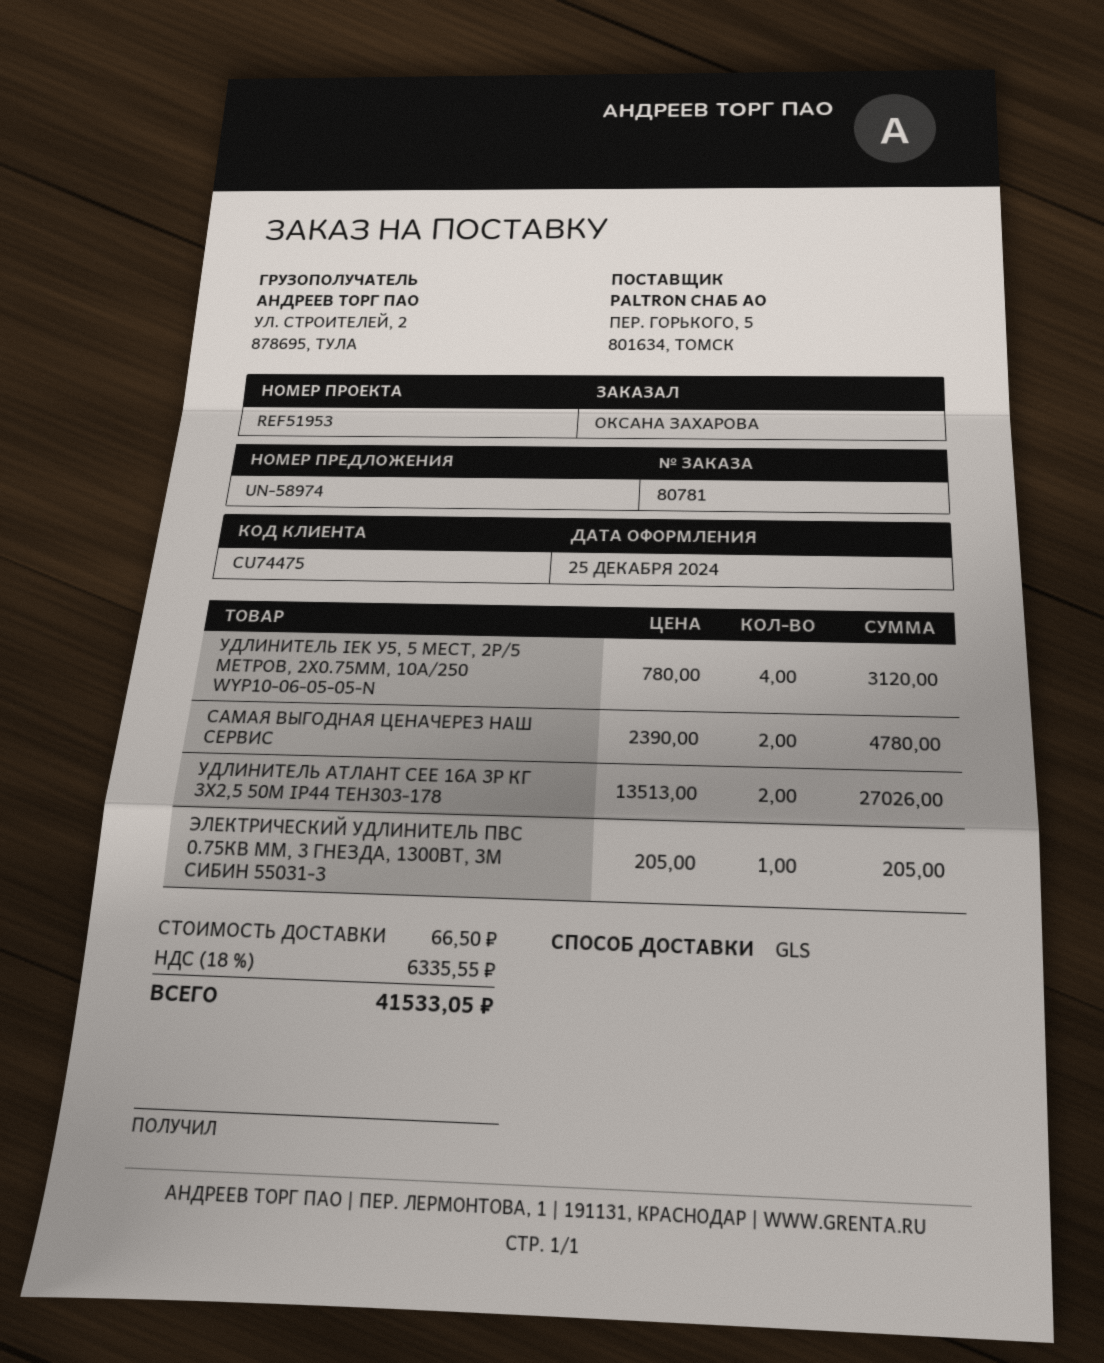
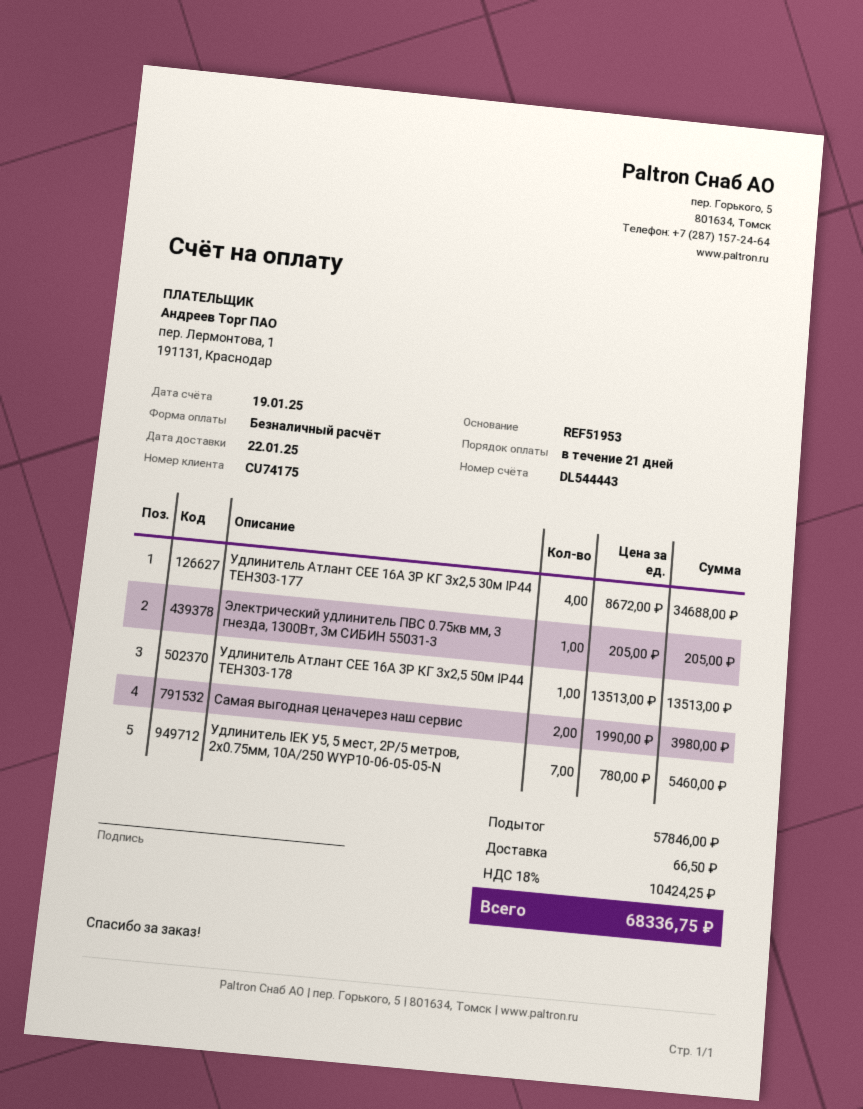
customer number: CU74475 -> CU74175
УДЛИНИТЕЛЬ IEK У5, 5 МЕСТ, 2Р/5 МЕТРОВ, 2Х0.75ММ, 10А/250 WYP10-06-05-05-N: 4 x 780.00 = 3120.00 -> 7 x 780.00 = 5460.00
САМАЯ ВЫГОДНАЯ ЦЕНАЧЕРЕЗ НАШ СЕРВИС: 2 x 2390.00 = 4780.00 -> 2 x 1990.00 = 3980.00
УДЛИНИТЕЛЬ АТЛАНТ CEE 16A 3P КГ 3Х2,5 50М IP44 ТЕН303-178: 2 x 13513.00 = 27026.00 -> 1 x 13513.00 = 13513.00
Удлинитель Атлант CEE 16A 3P КГ 3х2,5 30м IP44 ТЕН303-177: none -> 4 x 8672.00 = 34688.00
tax: 18% = 6335.55 -> 18% = 10424.25
total: 41533.05 -> 68336.75

